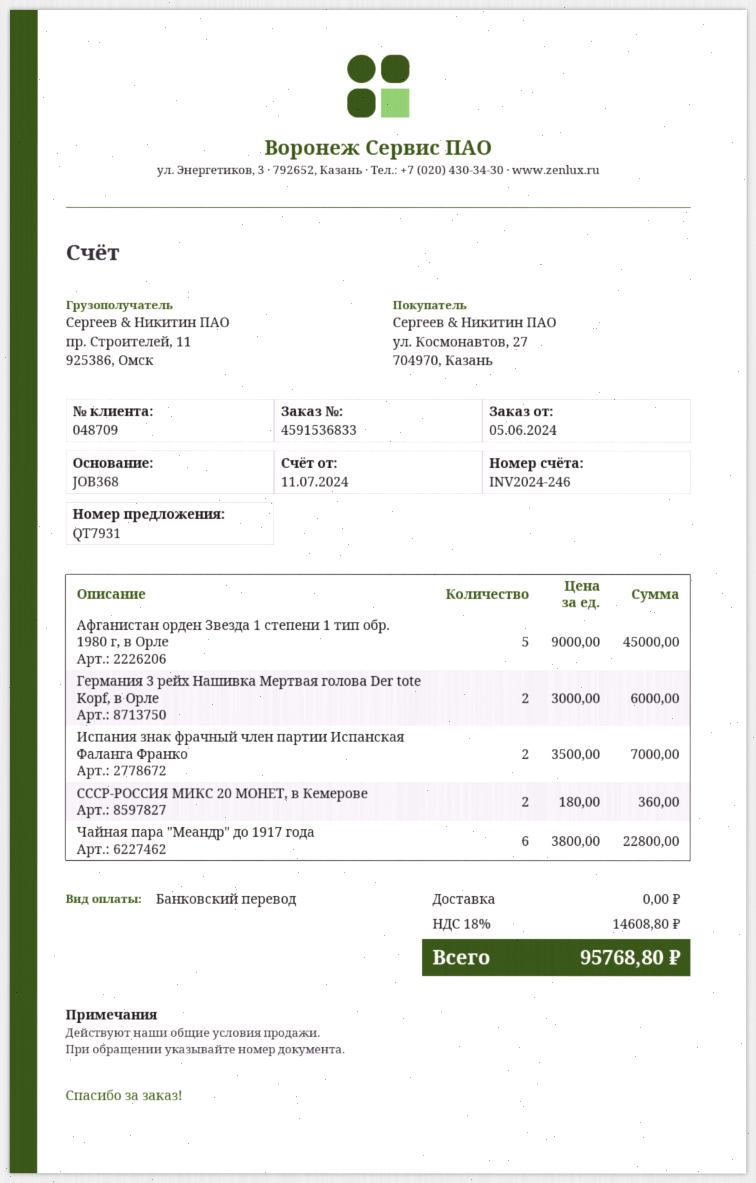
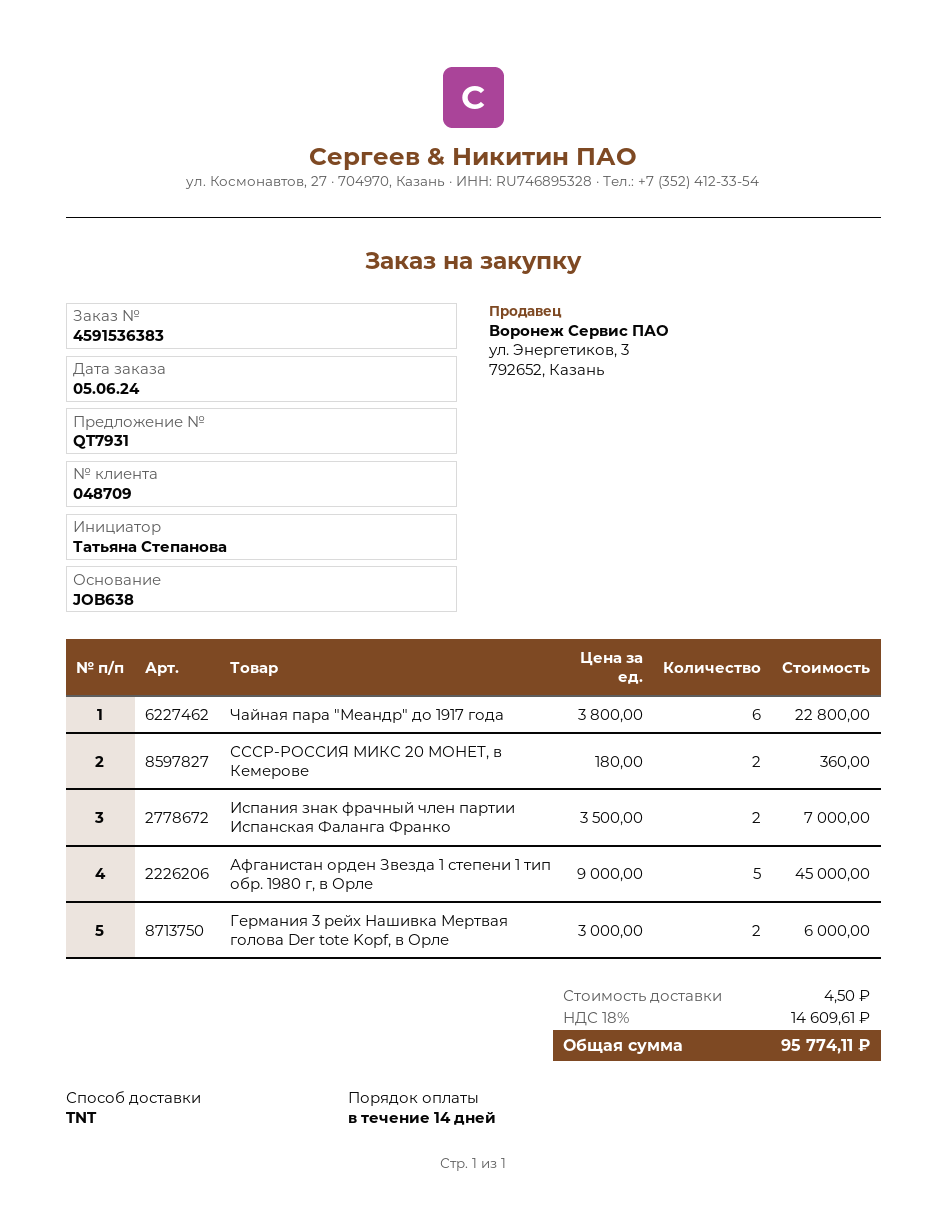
order number: 4591536833 -> 4591536383
reference: JOB368 -> JOB638
shipping: 0.00 -> 4.50
tax: 18% = 14608.80 -> 18% = 14609.61
total: 95768.80 -> 95774.11

